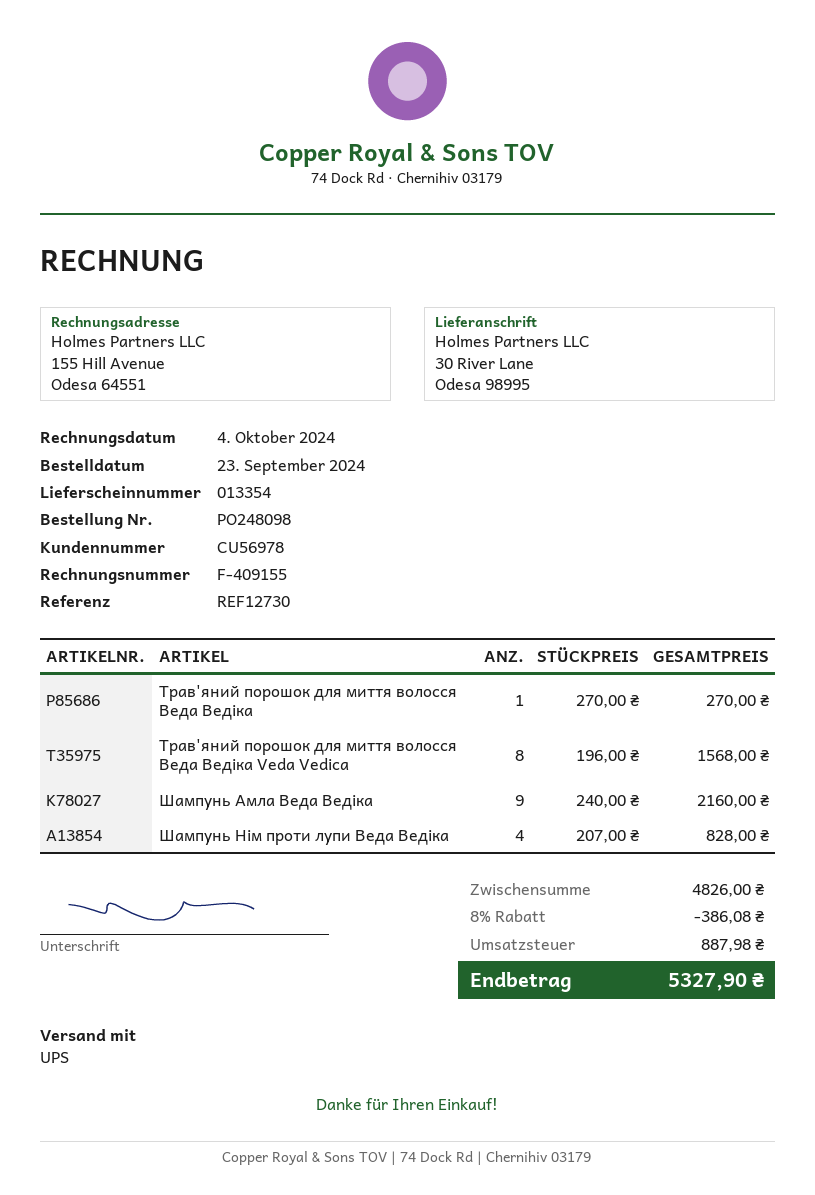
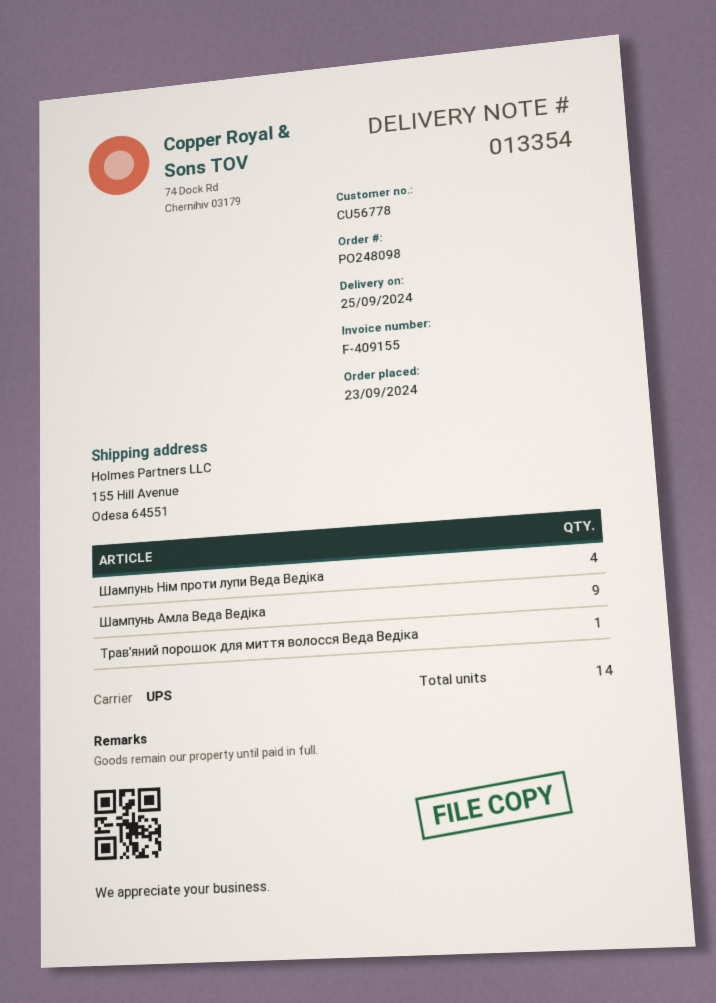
customer number: CU56978 -> CU56778
ship to: 30 River Lane, Odesa 98995 -> 155 Hill Avenue, Odesa 64551
Трав'яний порошок для миття волосся Веда Ведіка Veda Vedica: 8 -> none

